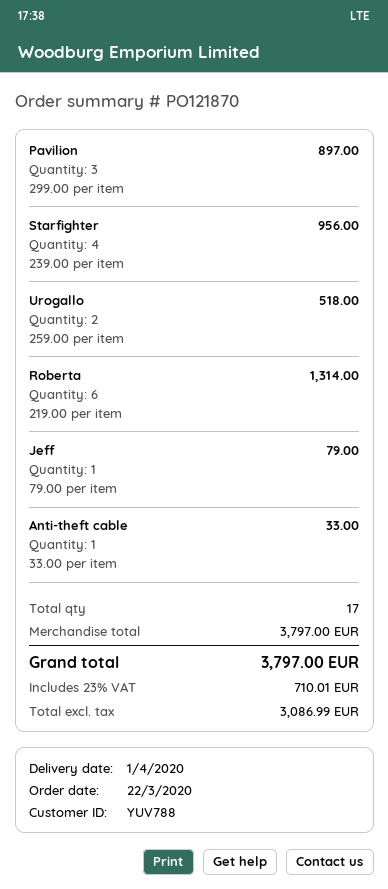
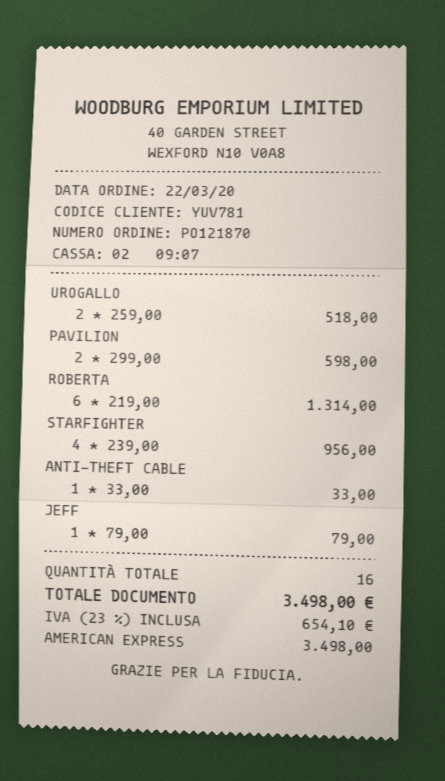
customer number: YUV788 -> YUV781
Pavilion: 3 x 299.00 = 897.00 -> 2 x 299.00 = 598.00
total quantity: 17 -> 16
tax: 23% = 710.01 -> 23% = 654.10
total: 3797.00 -> 3498.00

